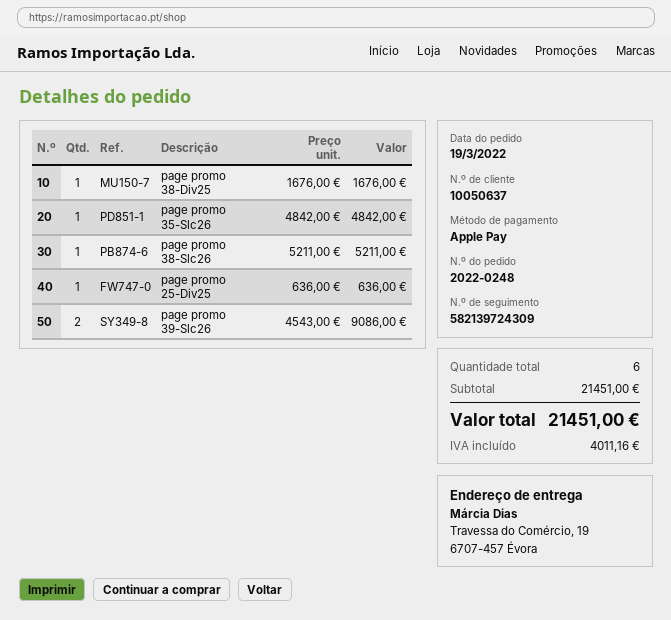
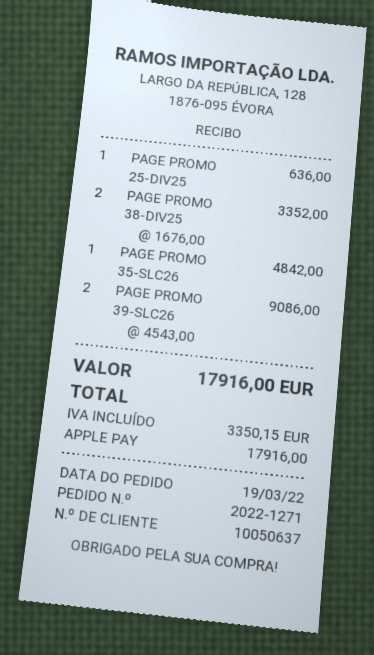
order number: 2022-0248 -> 2022-1271
page promo 38-Div25: 1 x 1676.00 = 1676.00 -> 2 x 1676.00 = 3352.00
page promo 38-Slc26: 1 x 5211.00 = 5211.00 -> none
tax: 4011.16 -> 3350.15
total: 21451.00 -> 17916.00

